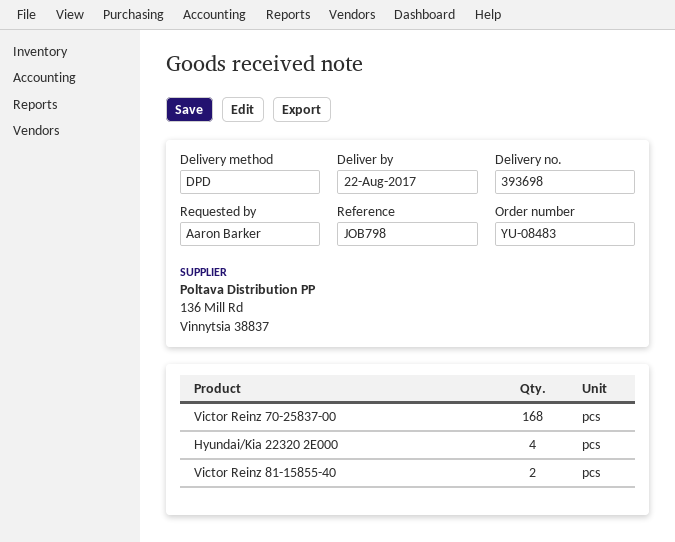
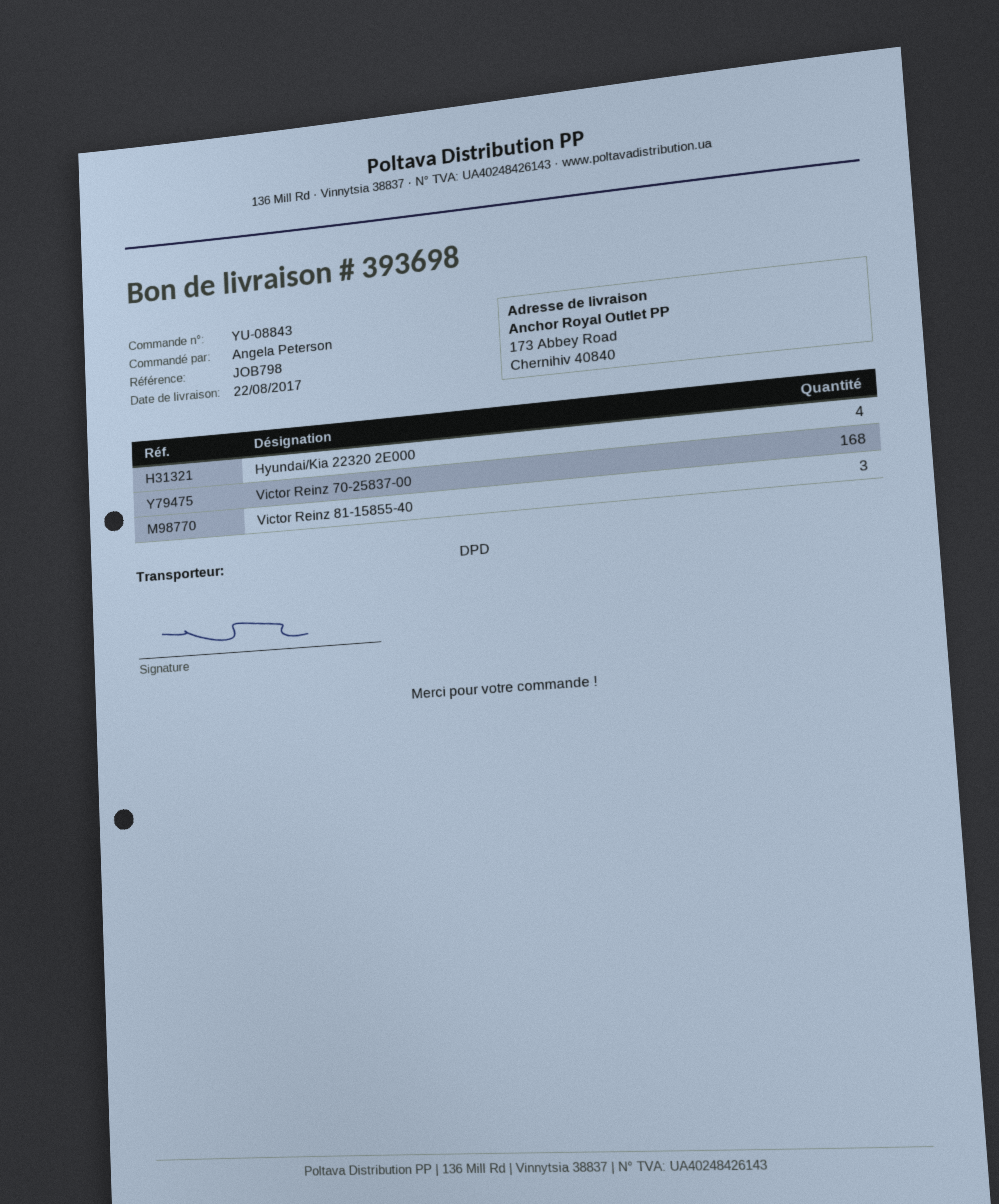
order number: YU-08483 -> YU-08843
ordered by: Aaron Barker -> Angela Peterson
Victor Reinz 81-15855-40: 2 -> 3

